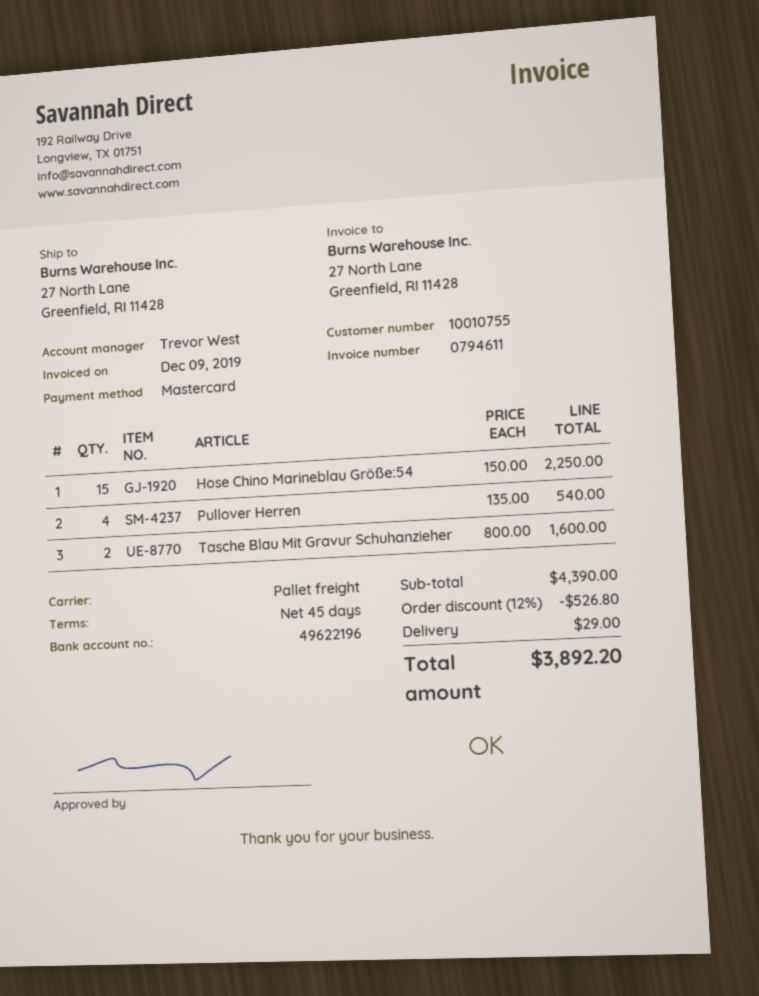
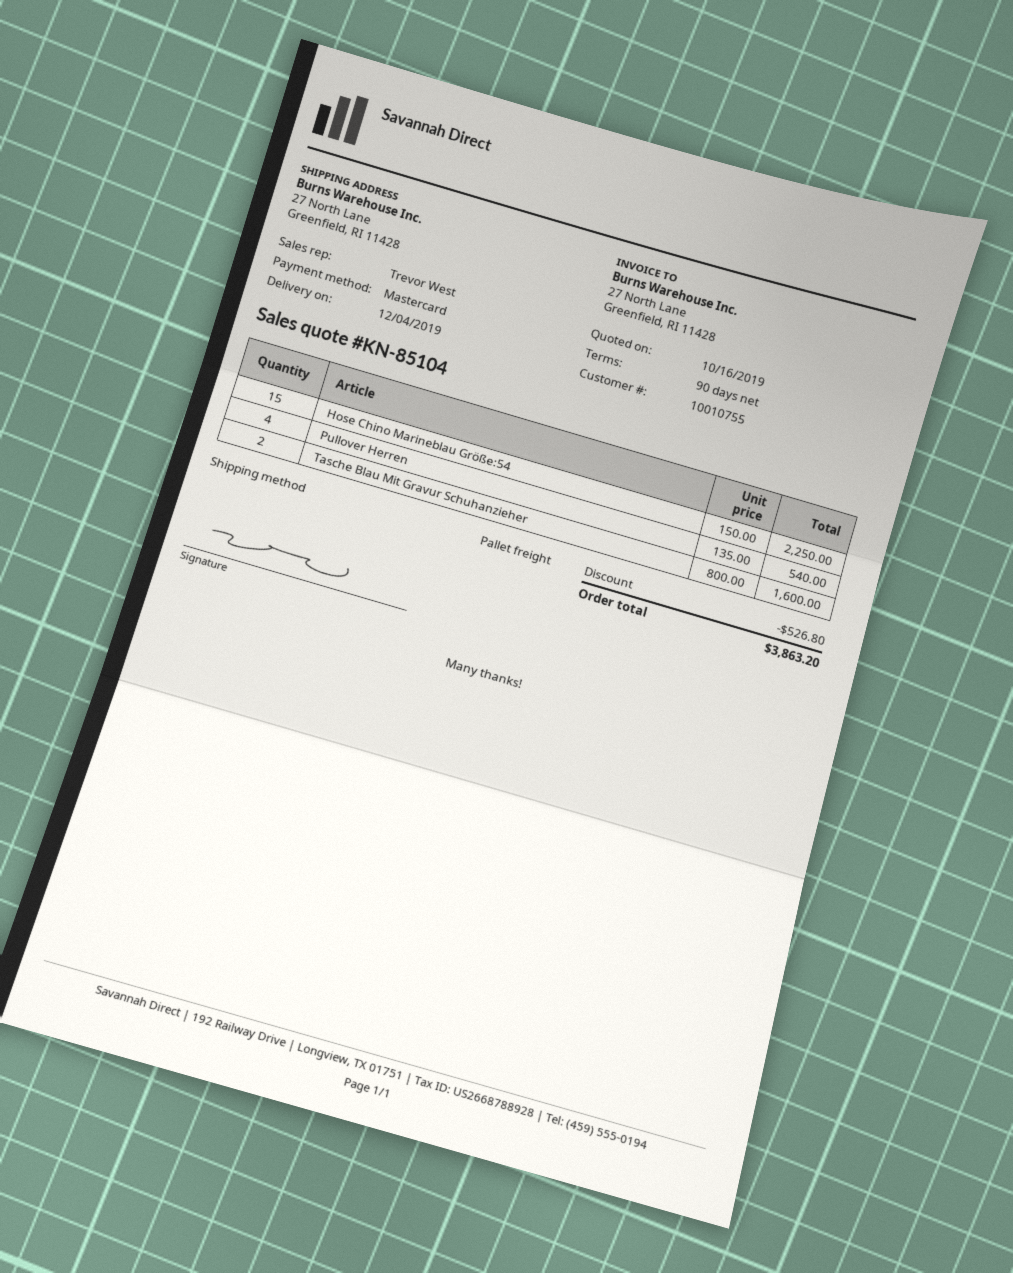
payment terms: 45 days -> 90 days
shipping: 29.00 -> none
total: 3892.20 -> 3863.20

